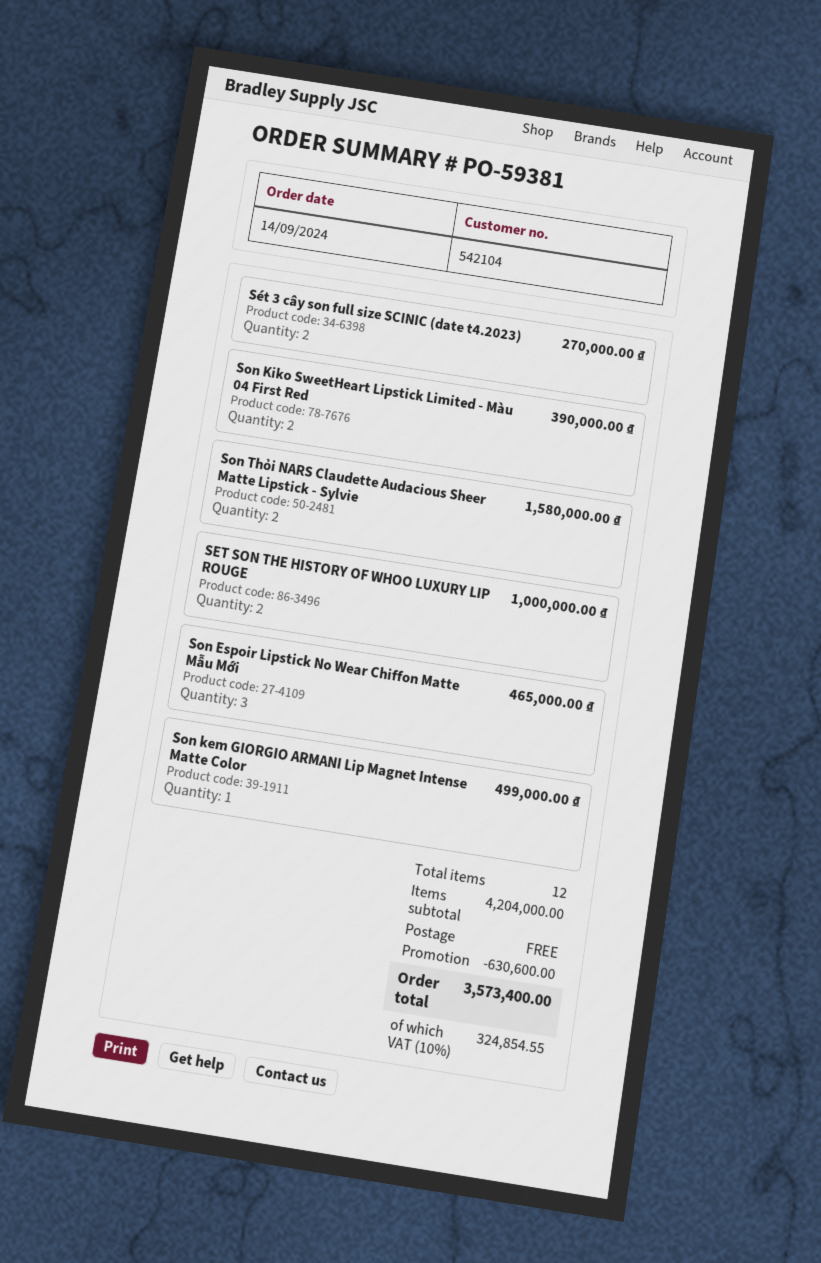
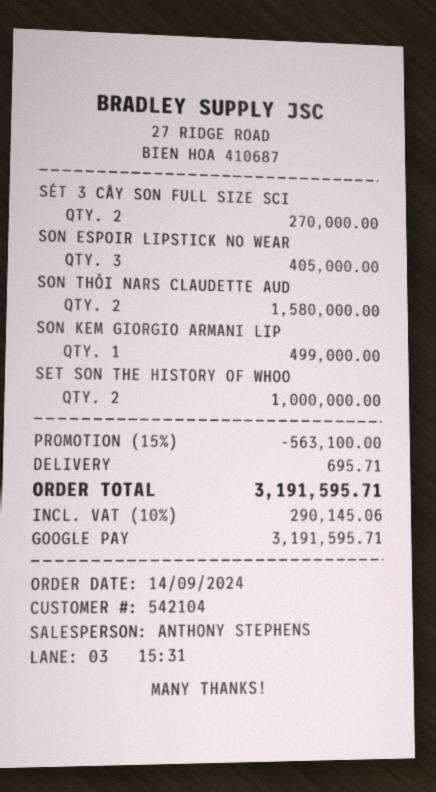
Son Kiko SweetHeart Lipstick Limited - Màu 04 First Red: 2 for 390000.00 -> none
Son Espoir Lipstick No Wear Chiffon Matte Mẫu Mới: 3 for 465000.00 -> 3 for 405000.00
discount: 630600.00 -> 563100.00
shipping: 0.00 -> 695.71
tax: 10% = 324854.55 -> 10% = 290145.06
total: 3573400.00 -> 3191595.71

